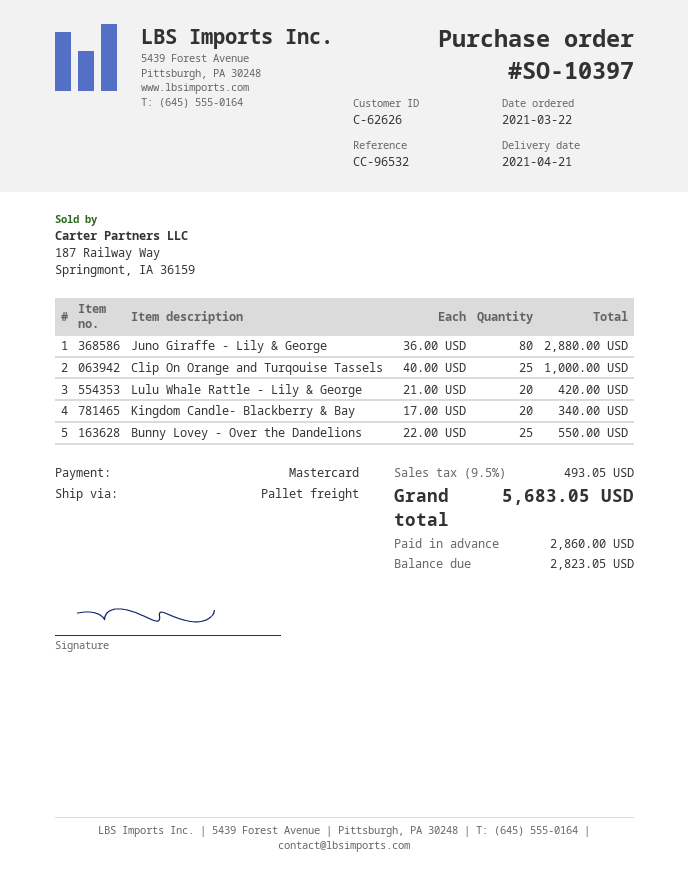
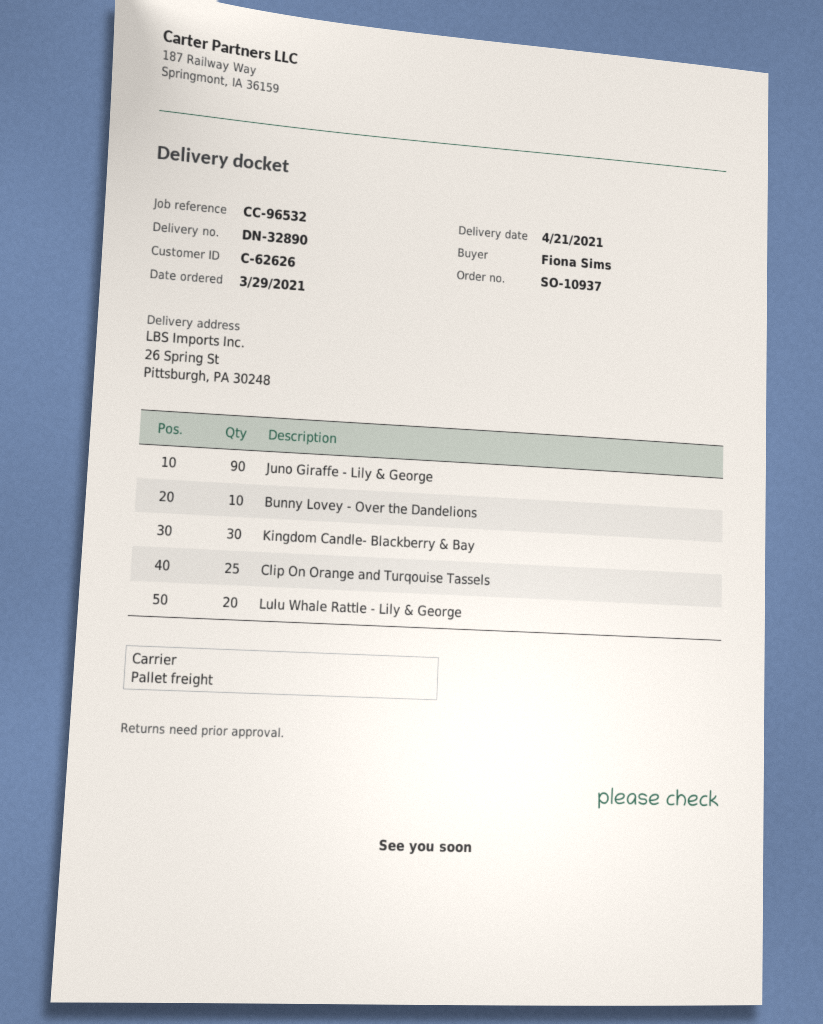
order number: SO-10397 -> SO-10937
order date: 2021-03-22 -> 2021-03-29
Juno Giraffe - Lily & George: 80 -> 90
Kingdom Candle- Blackberry & Bay: 20 -> 30
Bunny Lovey - Over the Dandelions: 25 -> 10

